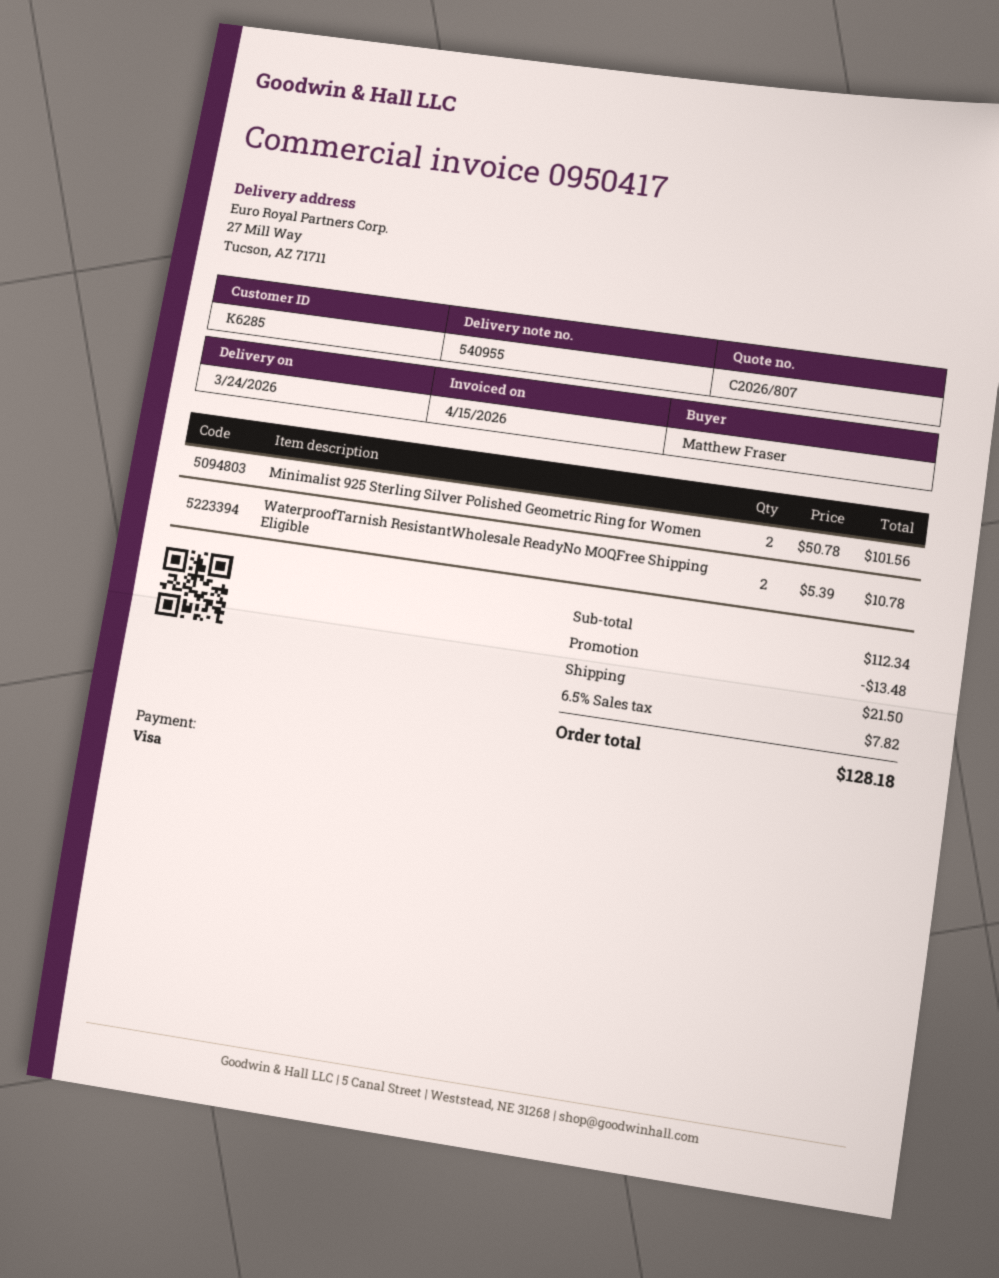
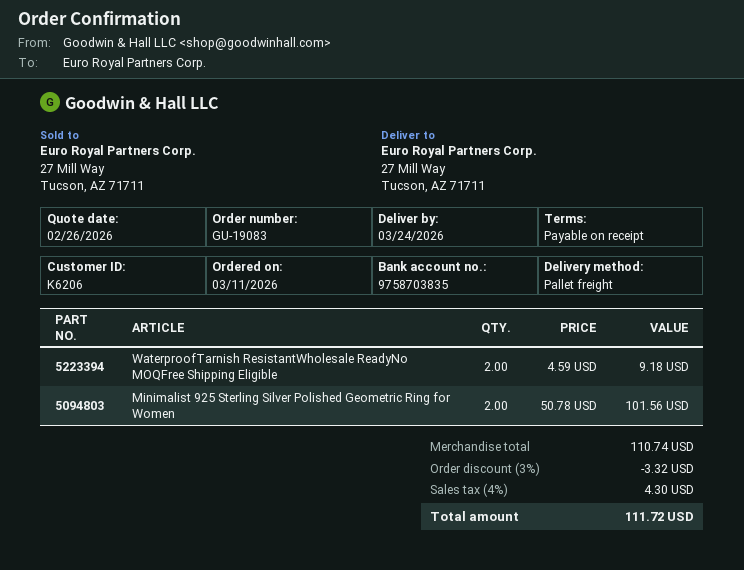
customer number: K6285 -> K6206
WaterproofTarnish ResistantWholesale ReadyNo MOQFree Shipping Eligible: 2 x 5.39 = 10.78 -> 2 x 4.59 = 9.18
subtotal: 112.34 -> 110.74
discount: 13.48 -> 3.32
shipping: 21.50 -> none
tax: 6.5% = 7.82 -> 4% = 4.30
total: 128.18 -> 111.72

